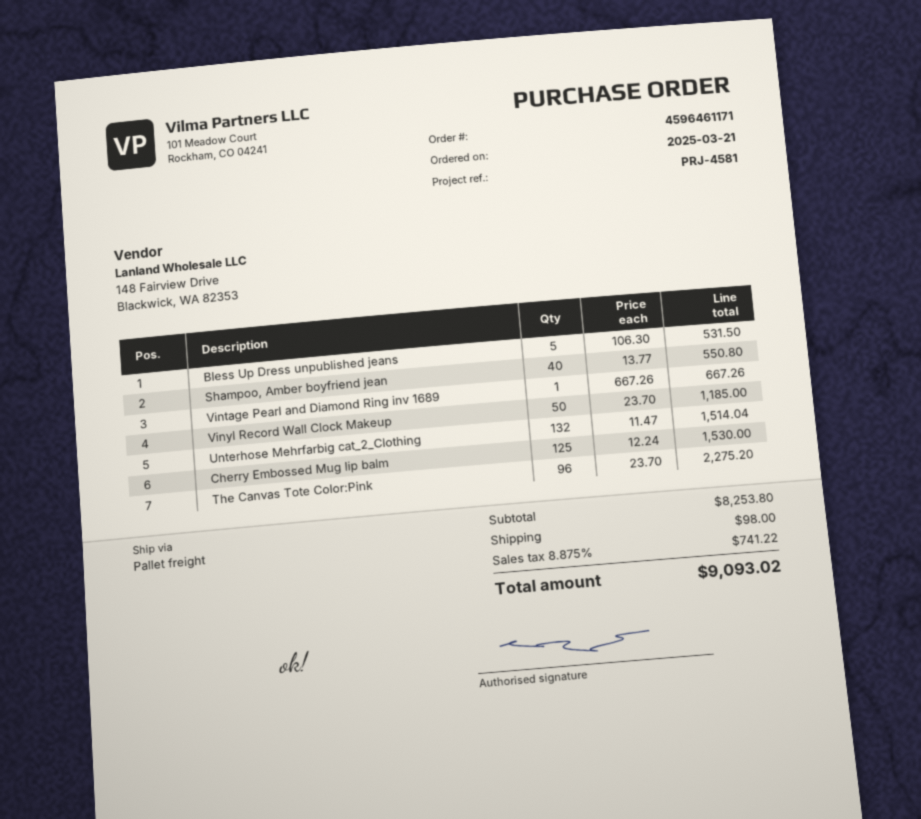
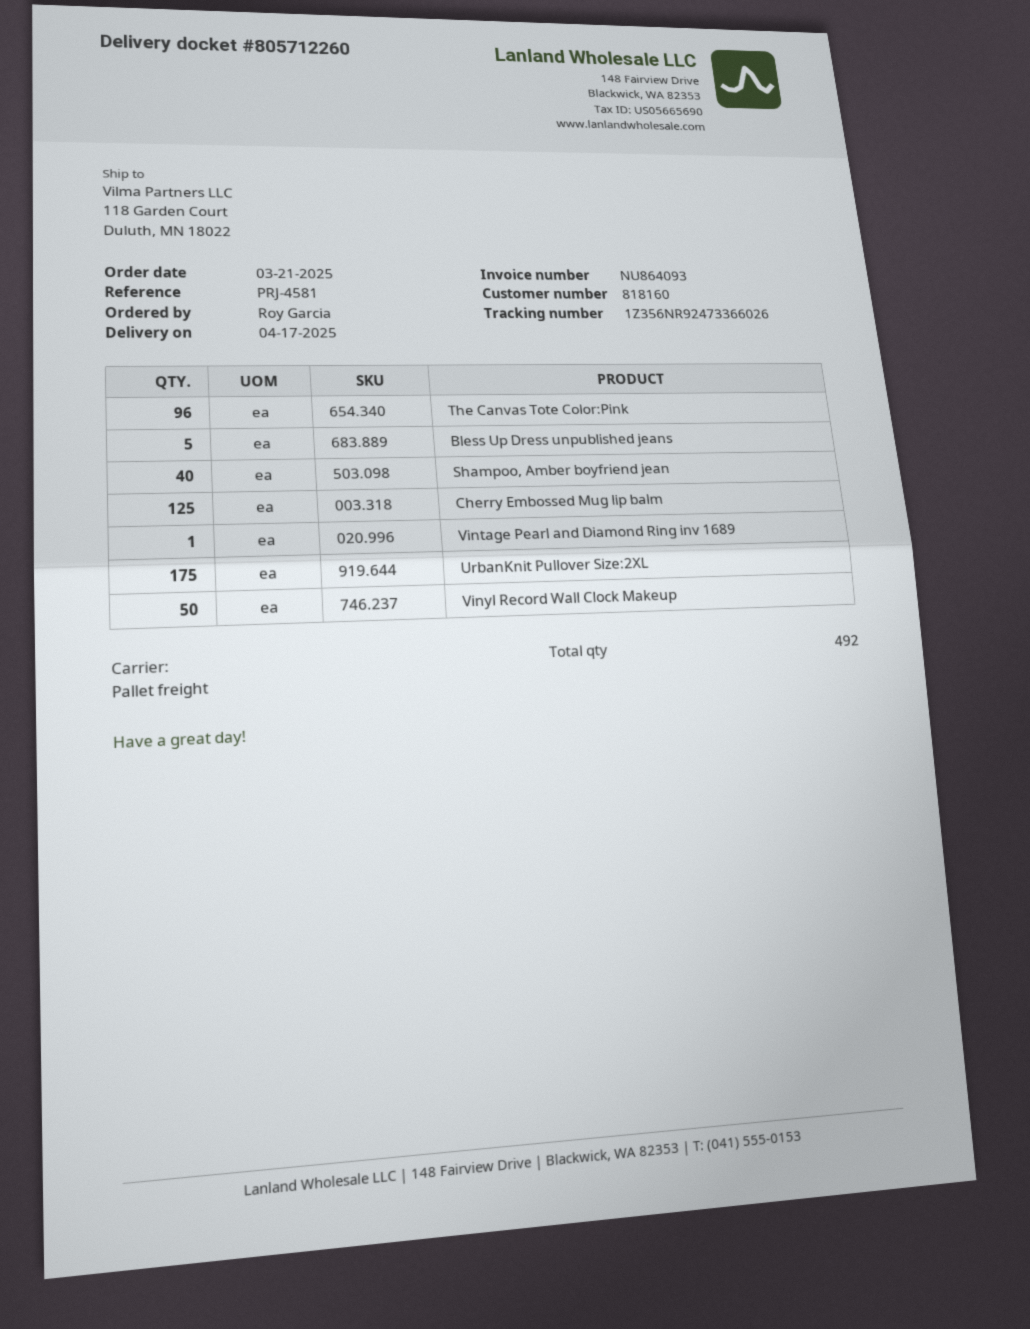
Unterhose Mehrfarbig cat_2_Clothing: 132 -> none
UrbanKnit Pullover Size:2XL: none -> 175

